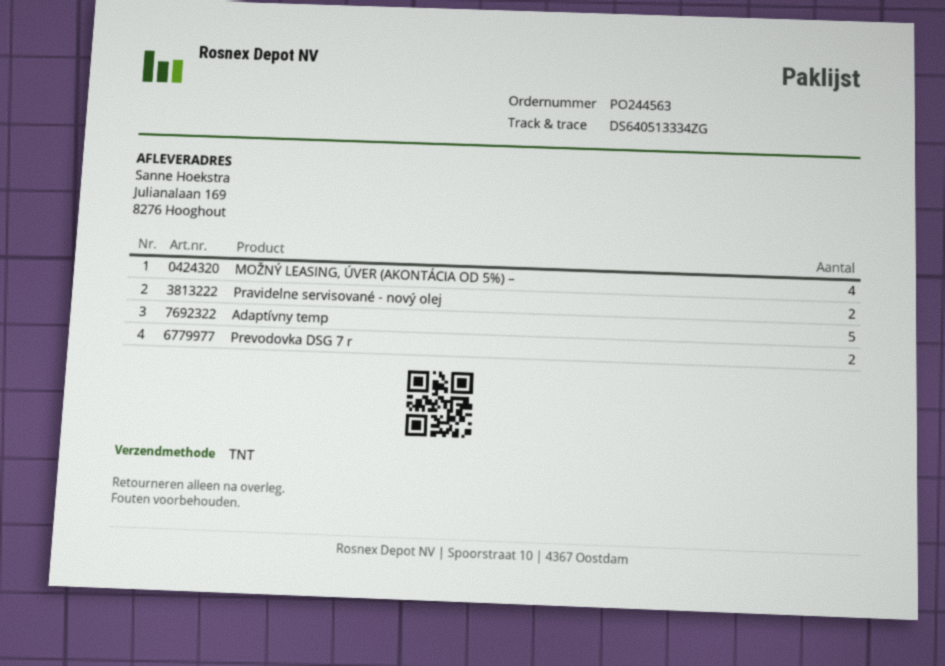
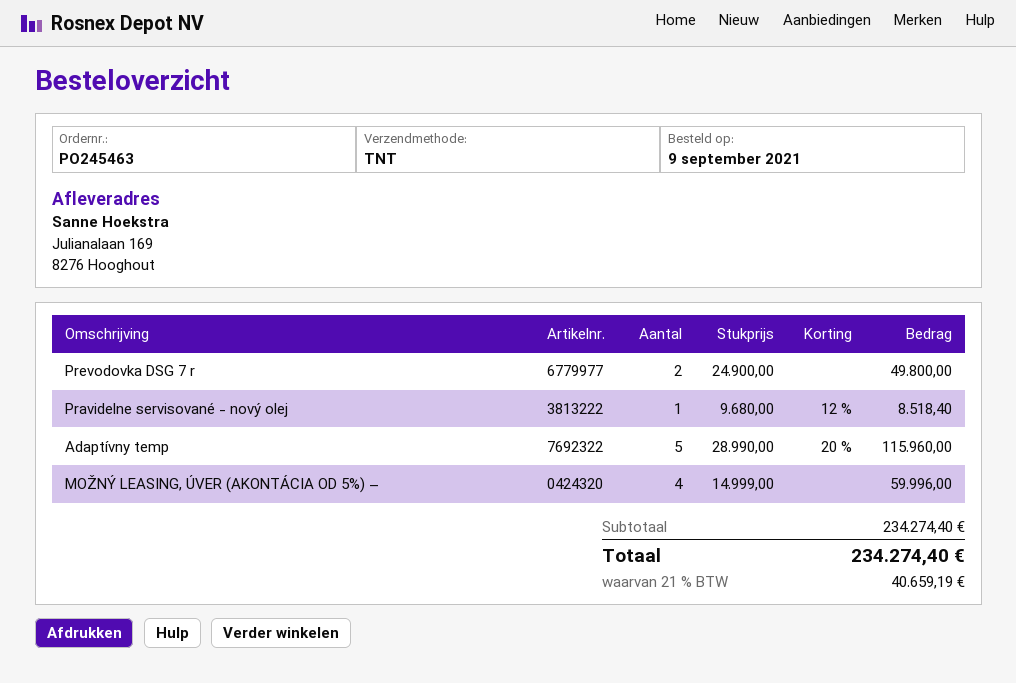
order number: PO244563 -> PO245463
Pravidelne servisované - nový olej: 2 -> 1

